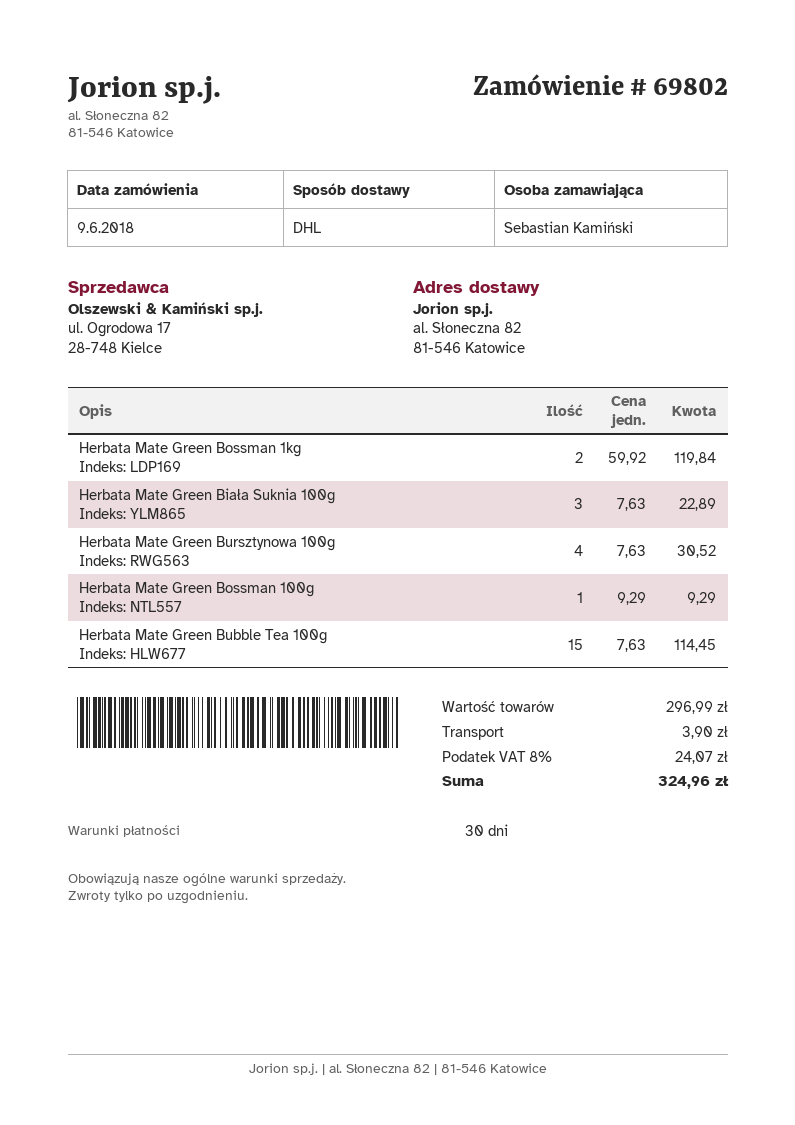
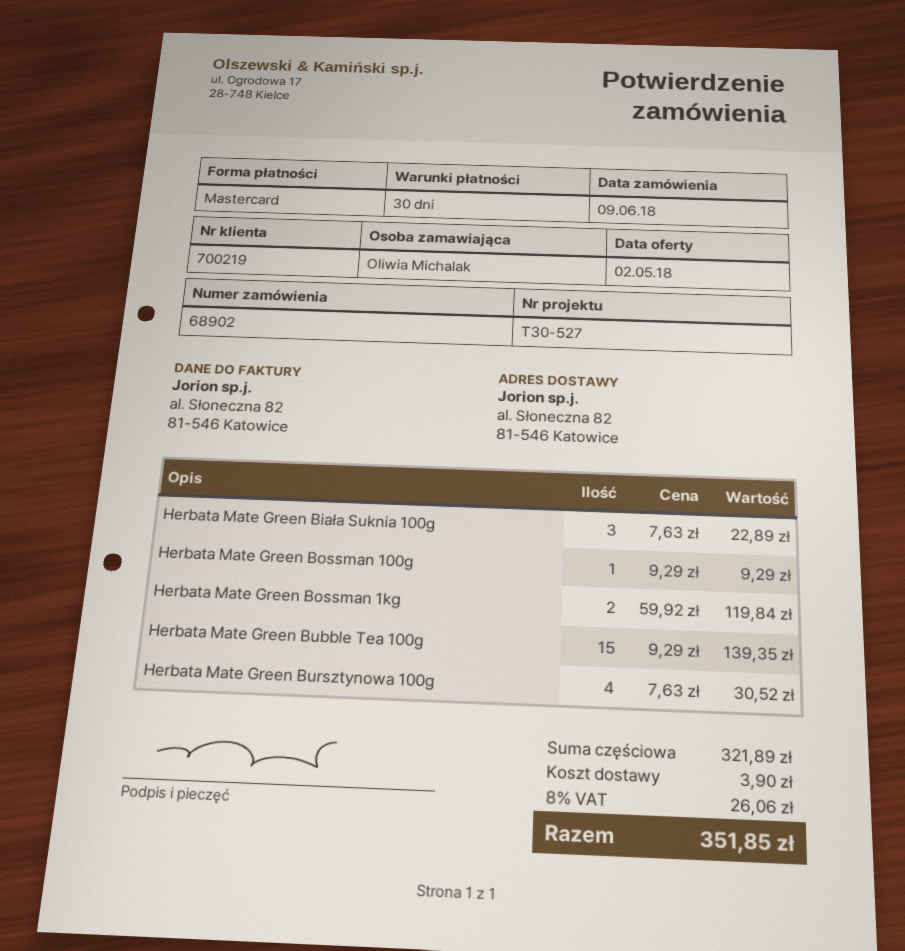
order number: 69802 -> 68902
ordered by: Sebastian Kamiński -> Oliwia Michalak
Herbata Mate Green Bubble Tea 100g: 15 x 7.63 = 114.45 -> 15 x 9.29 = 139.35
subtotal: 296.99 -> 321.89
tax: 8% = 24.07 -> 8% = 26.06
total: 324.96 -> 351.85

